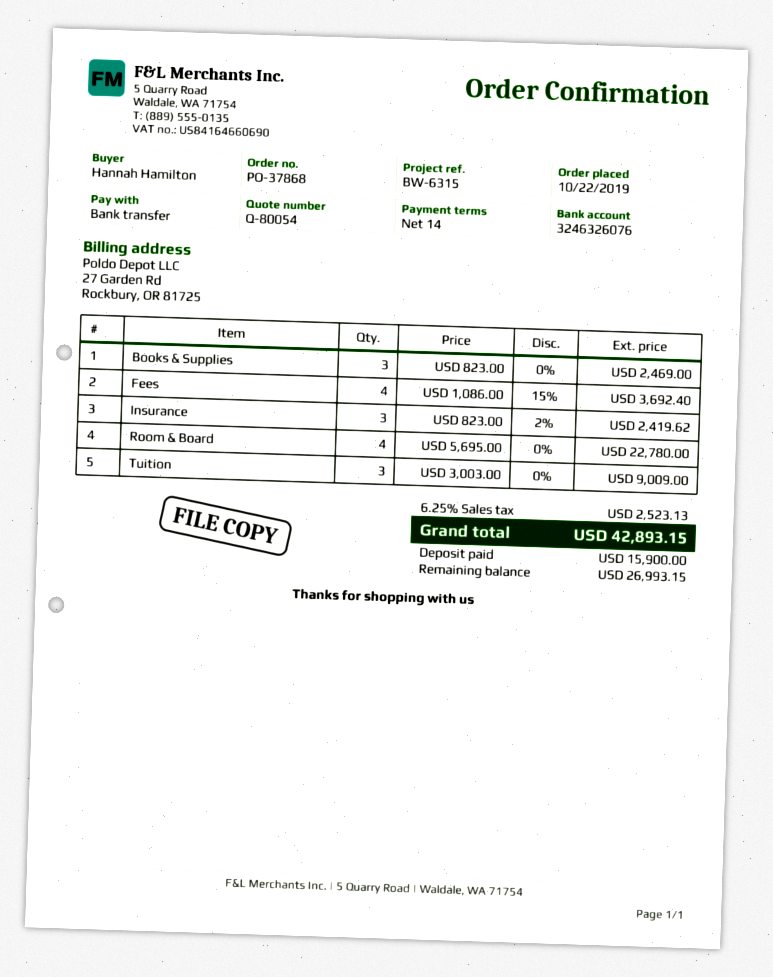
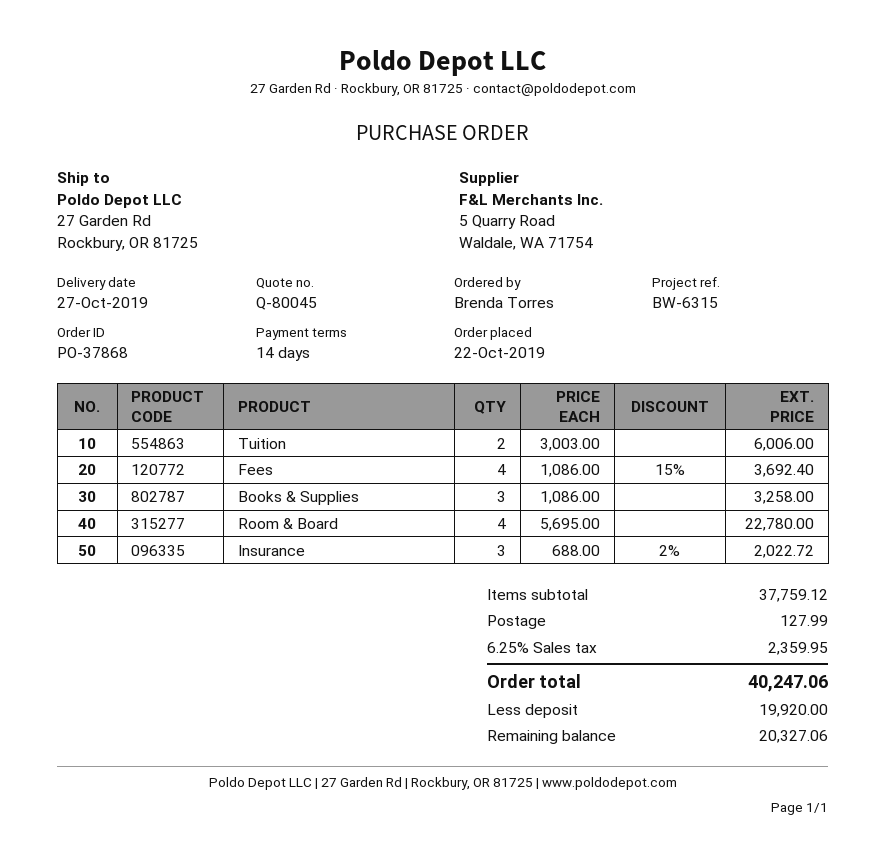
quote number: Q-80054 -> Q-80045
ordered by: Hannah Hamilton -> Brenda Torres
Books & Supplies: 3 x 823.00 = 2469.00 -> 3 x 1086.00 = 3258.00
Insurance: 3 x 823.00 - 2% = 2419.62 -> 3 x 688.00 - 2% = 2022.72
Tuition: 3 x 3003.00 = 9009.00 -> 2 x 3003.00 = 6006.00
shipping: none -> 127.99
tax: 6.25% = 2523.13 -> 6.25% = 2359.95
total: 42893.15 -> 40247.06
deposit: 15900.00 -> 19920.00
balance: 26993.15 -> 20327.06

